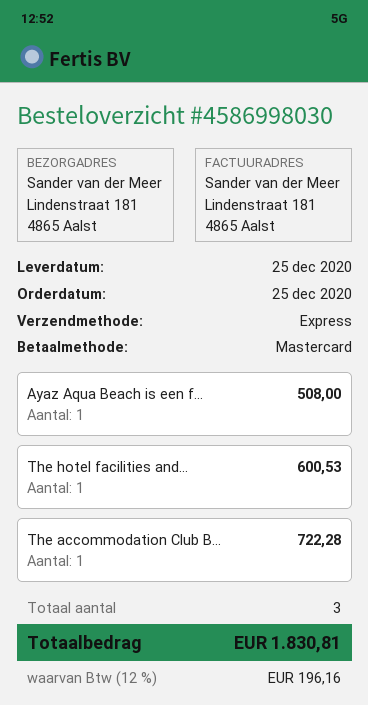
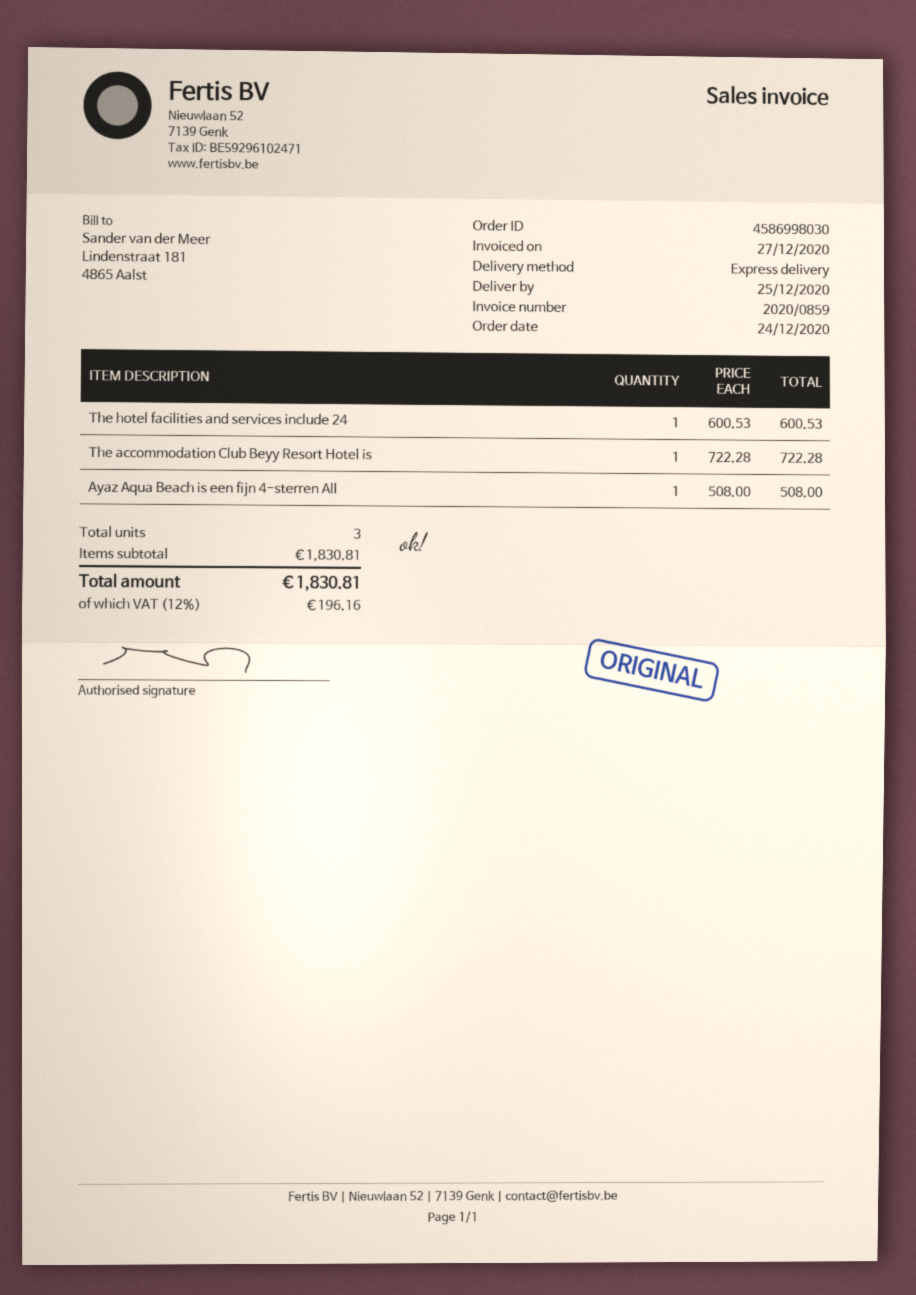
order date: 2020-12-25 -> 2020-12-24

